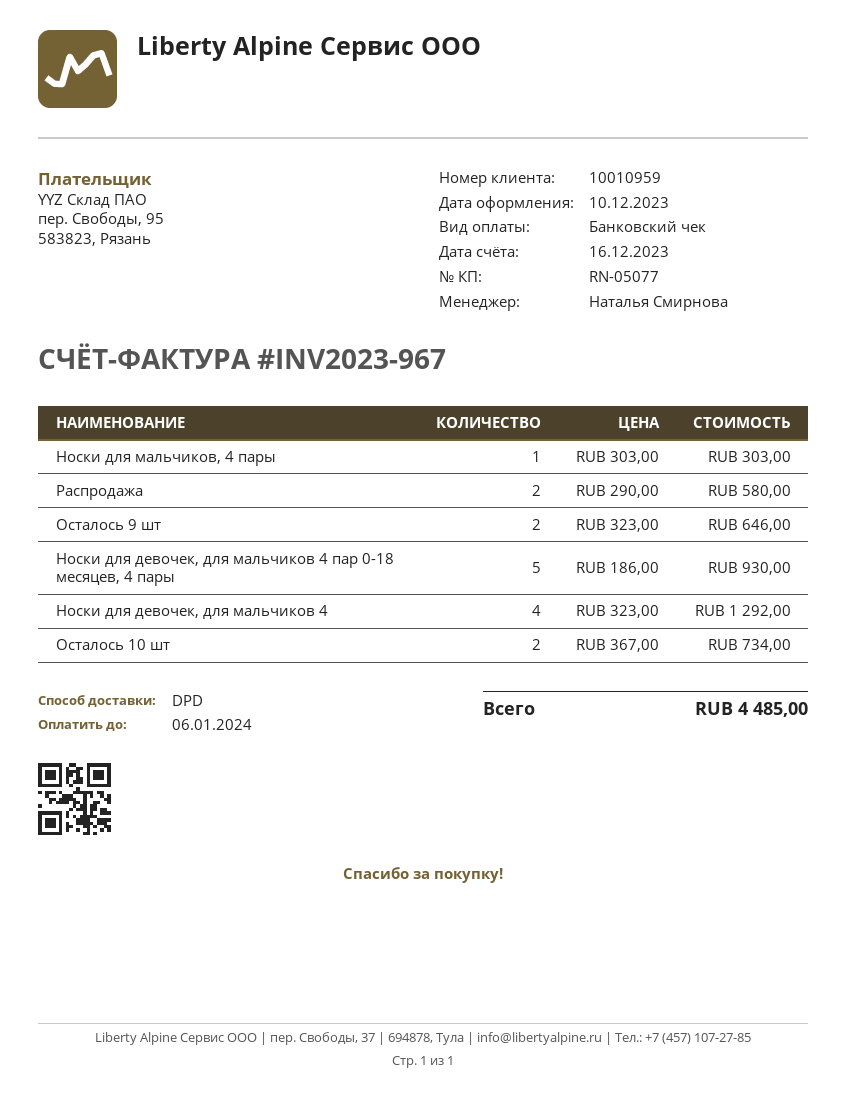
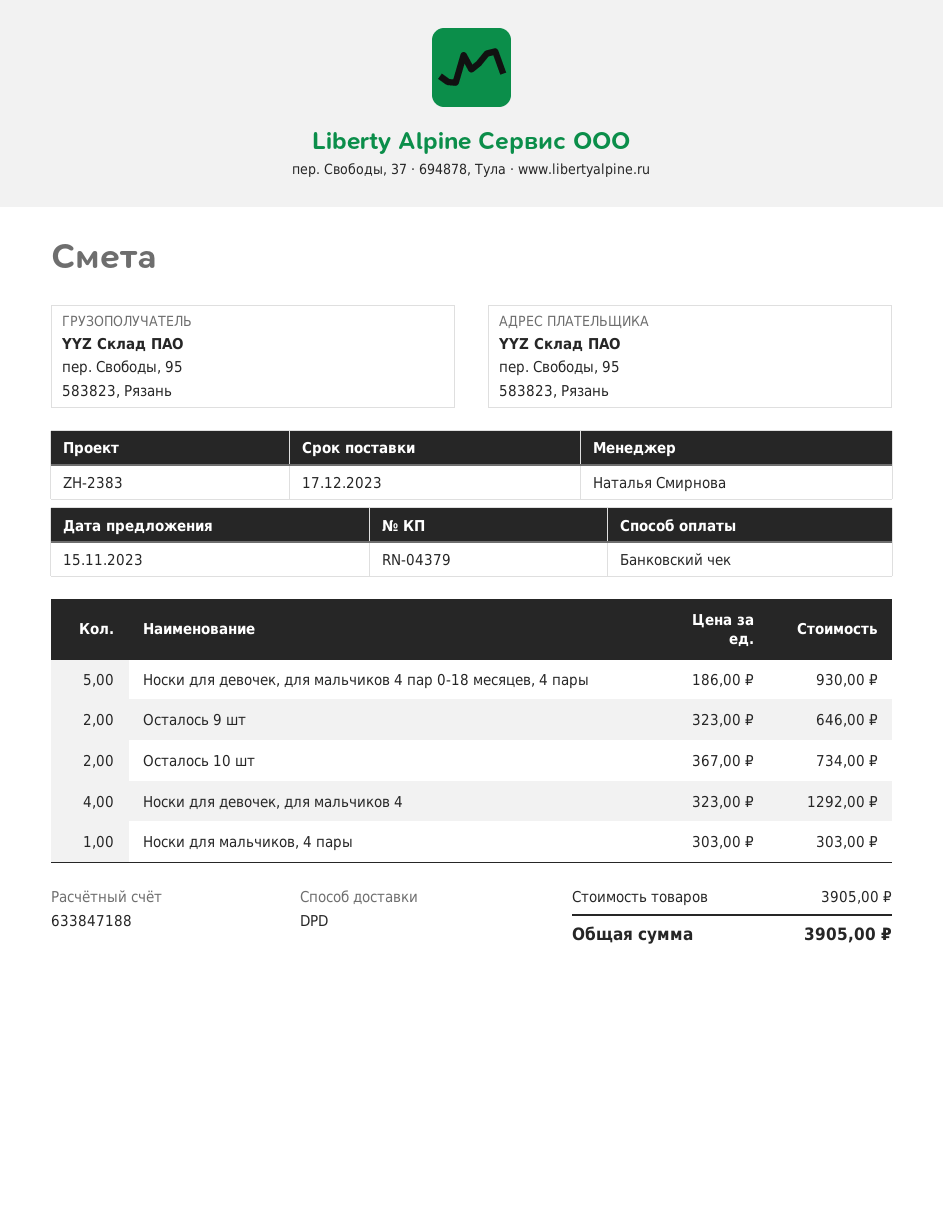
quote number: RN-05077 -> RN-04379
Распродажа: 2 x 290.00 = 580.00 -> none
total: 4485.00 -> 3905.00

